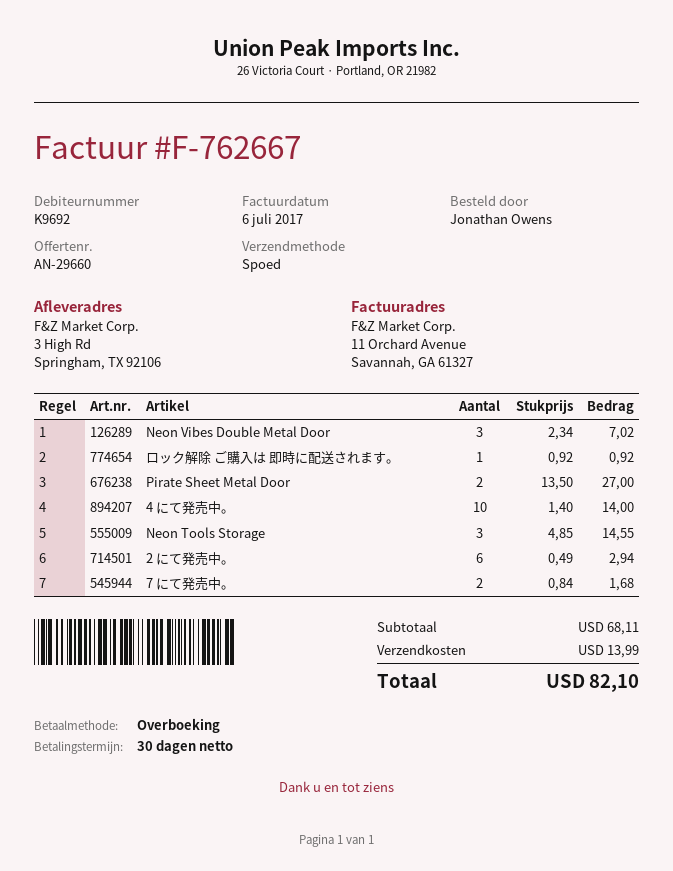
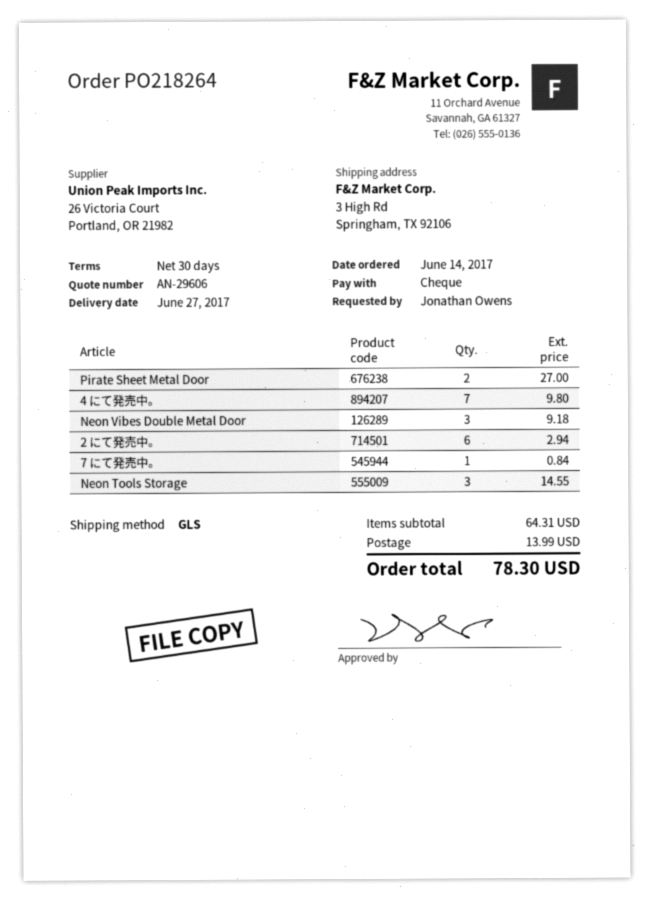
quote number: AN-29660 -> AN-29606
payment method: bank transfer -> cheque
shipping method: express -> GLS
Neon Vibes Double Metal Door: 3 for 7.02 -> 3 for 9.18
ロック解除 ご購入は 即時に配送されます。: 1 for 0.92 -> none
4 にて発売中。: 10 for 14.00 -> 7 for 9.80
7 にて発売中。: 2 for 1.68 -> 1 for 0.84
subtotal: 68.11 -> 64.31
total: 82.10 -> 78.30

